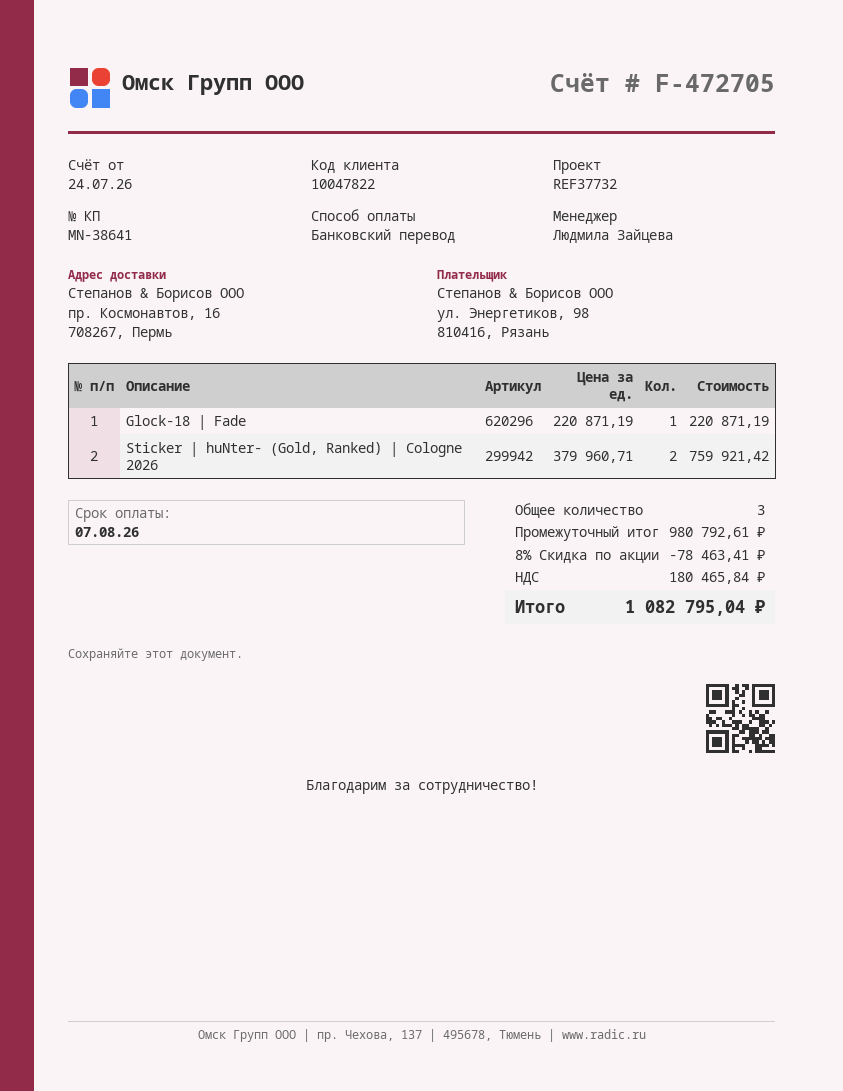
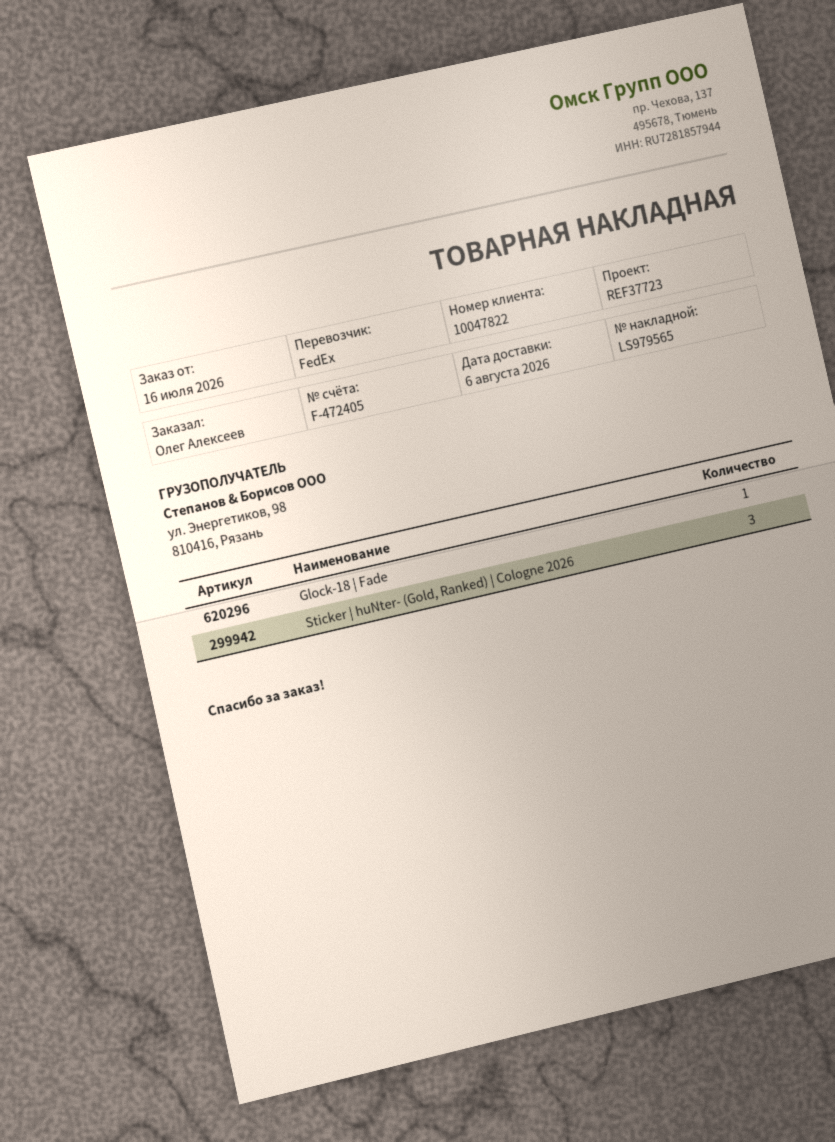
invoice number: F-472705 -> F-472405
reference: REF37732 -> REF37723
ship to: пр. Космонавтов, 16, 708267, Пермь -> ул. Энергетиков, 98, 810416, Рязань
Sticker | huNter- (Gold, Ranked) | Cologne 2026: 2 -> 3

